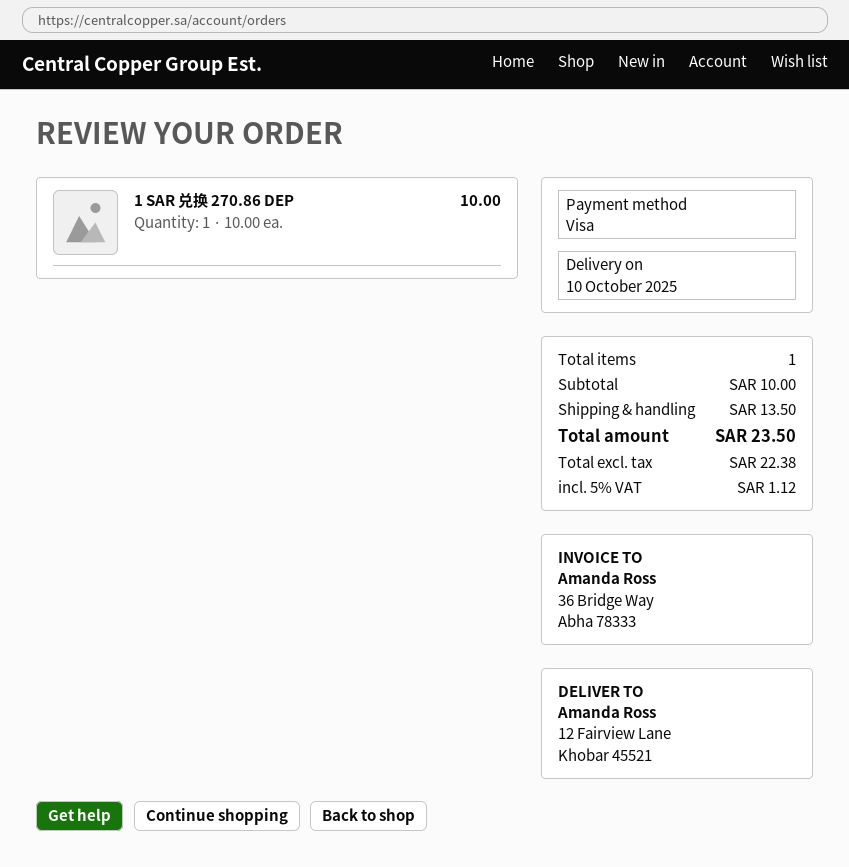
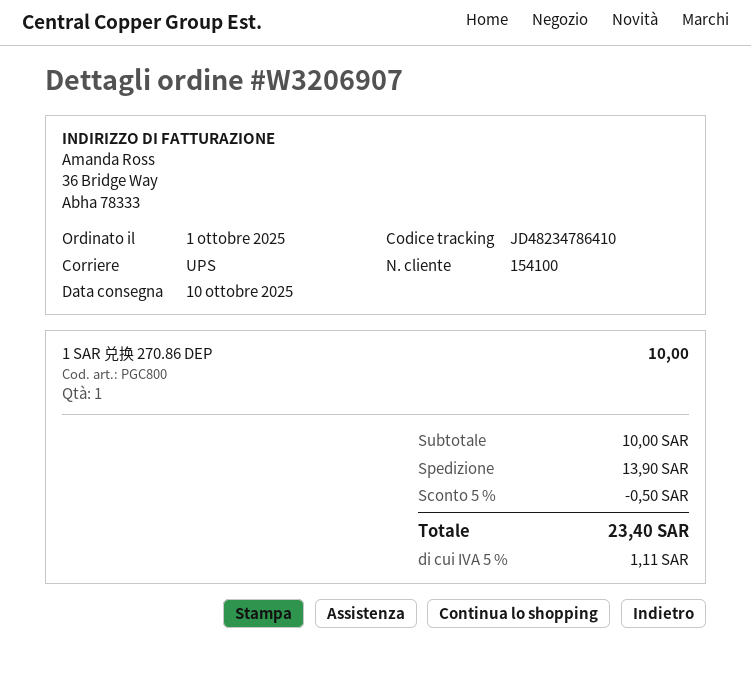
discount: none -> 5% = 0.50
shipping: 13.50 -> 13.90
tax: 5% = 1.12 -> 5% = 1.11
total: 23.50 -> 23.40

